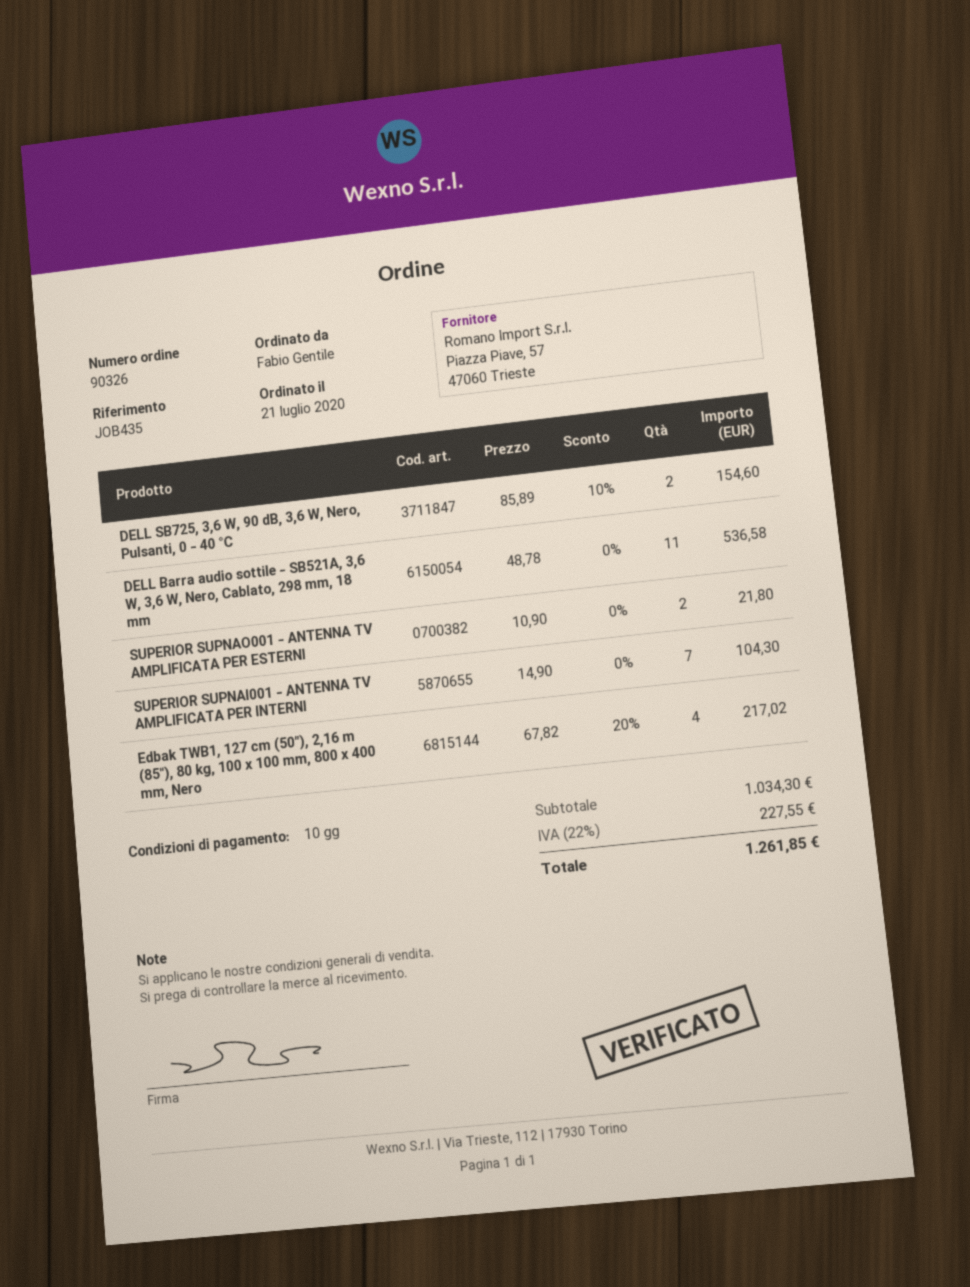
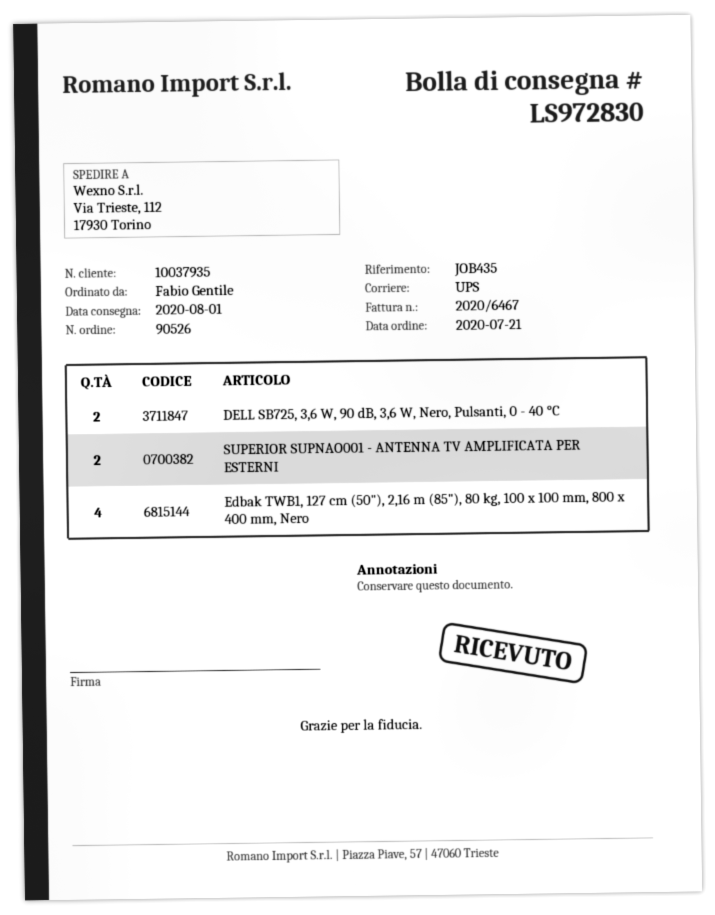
order number: 90326 -> 90526
DELL Barra audio sottile - SB521A, 3,6 W, 3,6 W, Nero, Cablato, 298 mm, 18 mm: 11 -> none
SUPERIOR SUPNAI001 - ANTENNA TV AMPLIFICATA PER INTERNI: 7 -> none

